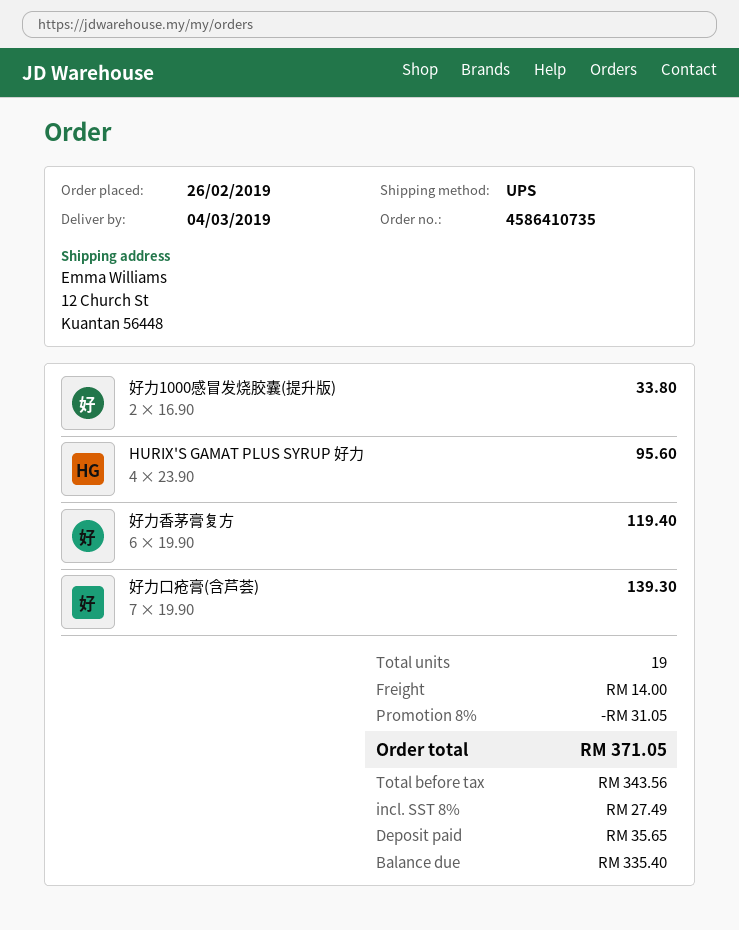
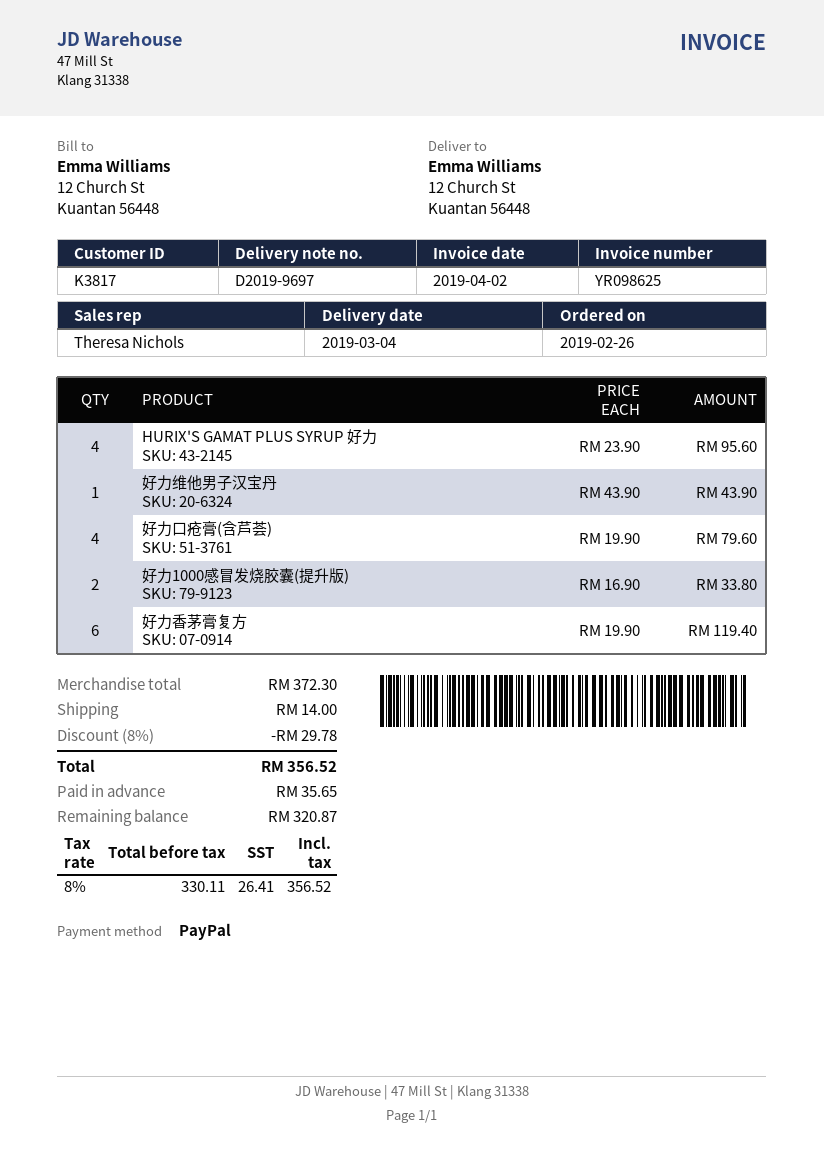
好力口疮膏(含芦荟): 7 x 19.90 = 139.30 -> 4 x 19.90 = 79.60
好力维他男子汉宝丹: none -> 1 x 43.90 = 43.90
discount: 8% = 31.05 -> 8% = 29.78
net: 343.56 -> 330.11
tax: 8% = 27.49 -> 8% = 26.41
total: 371.05 -> 356.52
balance: 335.40 -> 320.87

